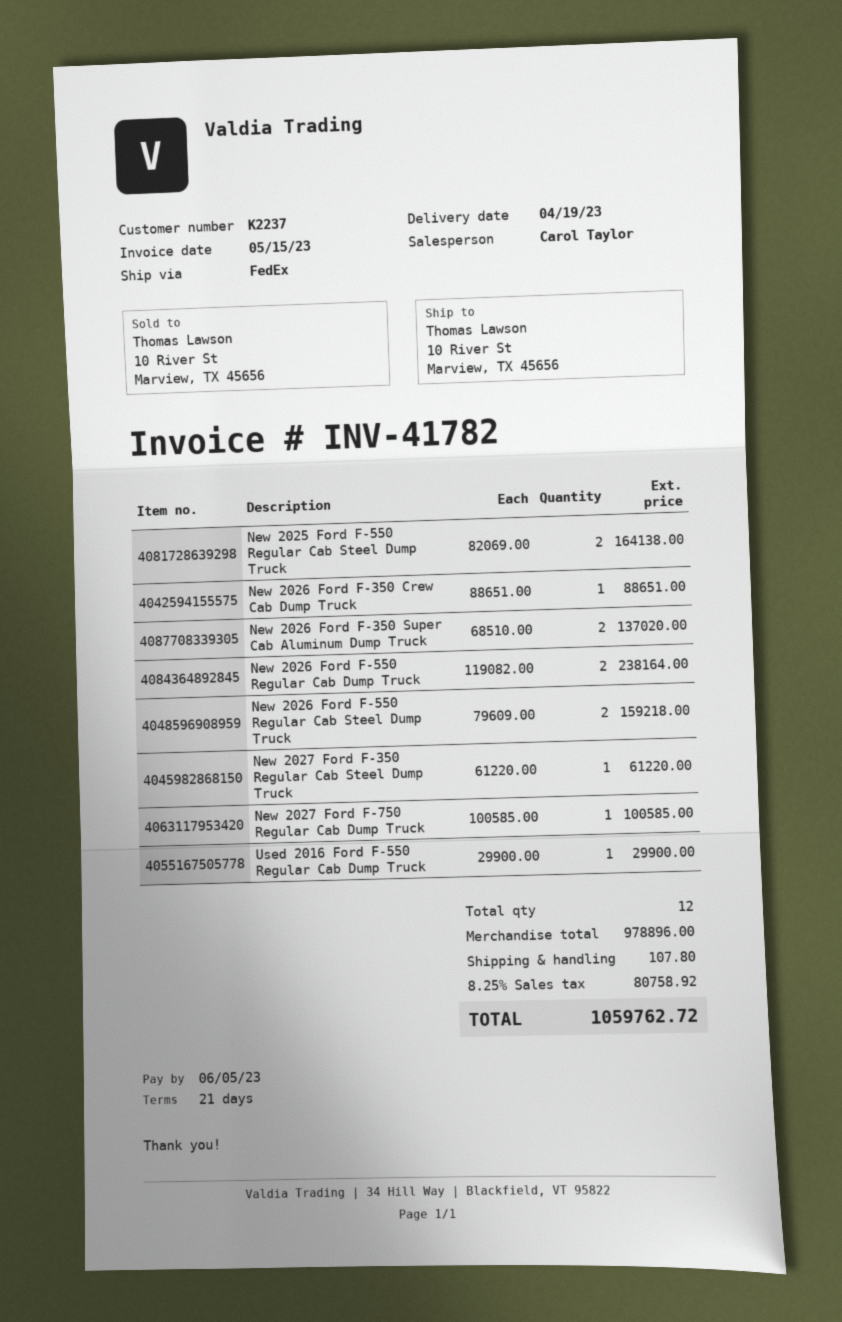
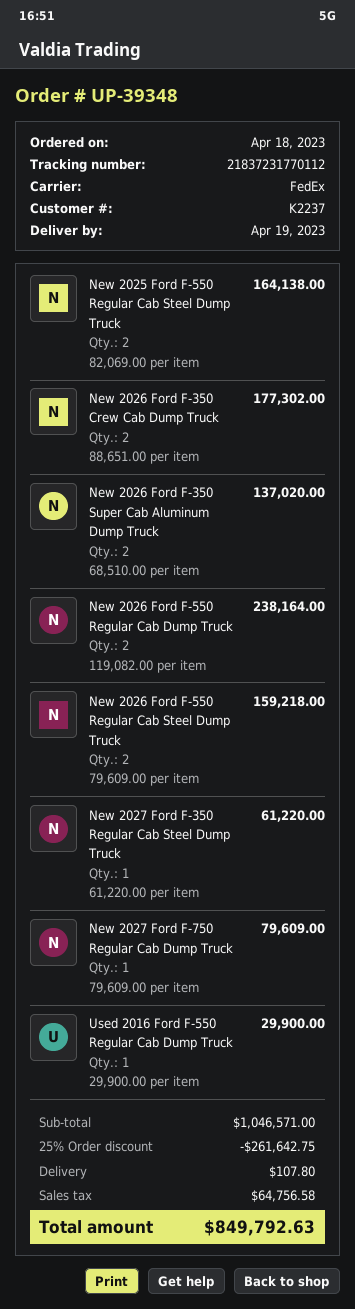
New 2026 Ford F-350 Crew Cab Dump Truck: 1 x 88651.00 = 88651.00 -> 2 x 88651.00 = 177302.00
New 2027 Ford F-750 Regular Cab Dump Truck: 1 x 100585.00 = 100585.00 -> 1 x 79609.00 = 79609.00
subtotal: 978896.00 -> 1046571.00
discount: none -> 25% = 261642.75
tax: 80758.92 -> 64756.58
total: 1059762.72 -> 849792.63

